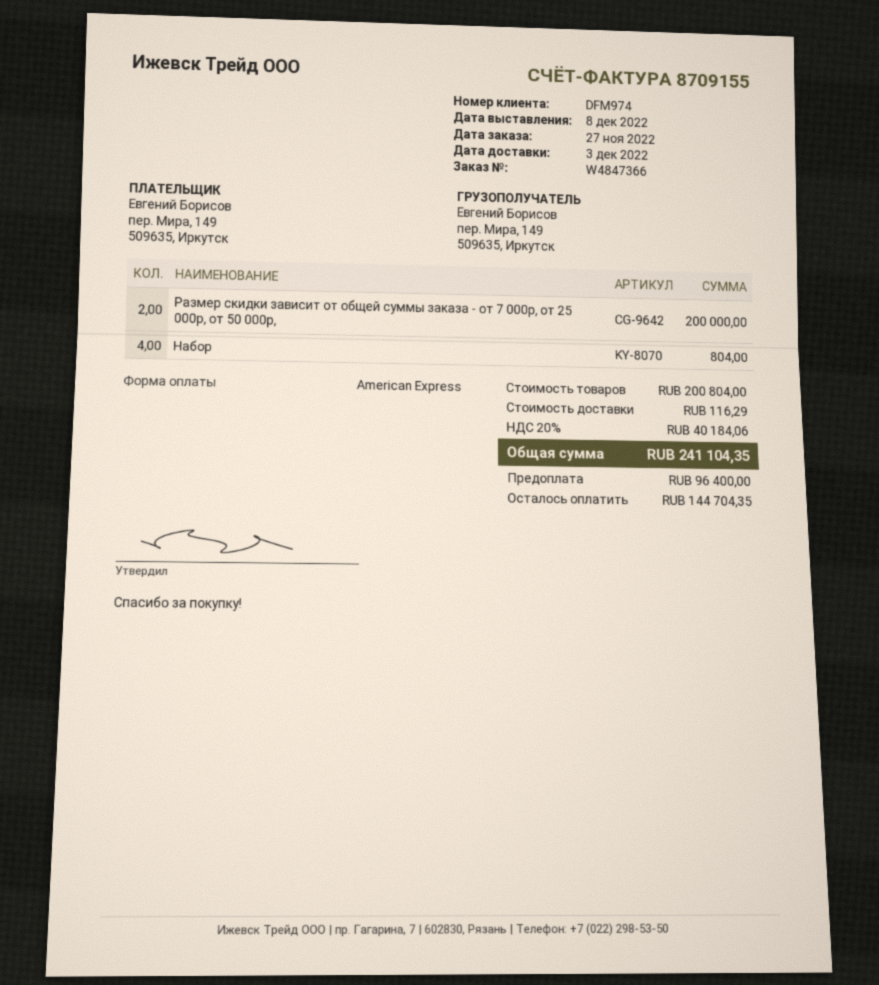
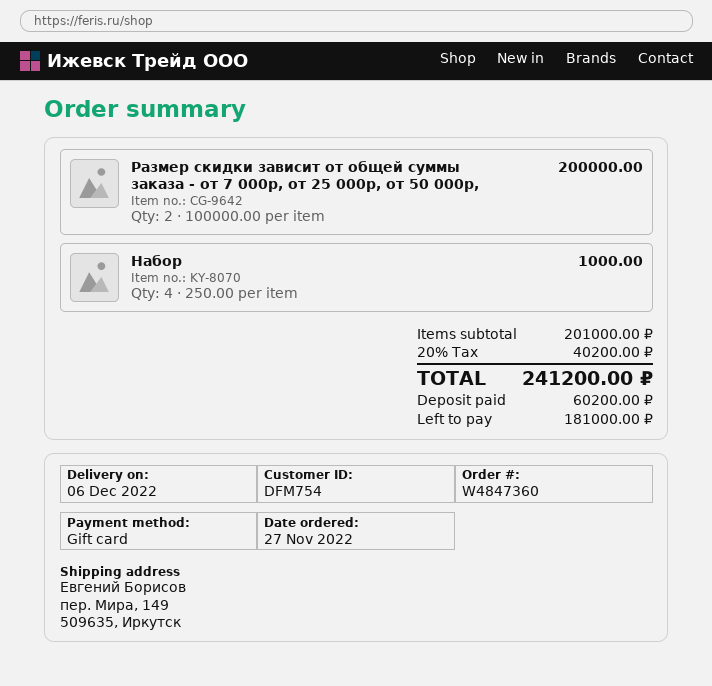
order number: W4847366 -> W4847360
delivery date: 2022-12-03 -> 2022-12-06
customer number: DFM974 -> DFM754
payment method: American Express -> gift card
Набор: 4 for 804.00 -> 4 for 1000.00
subtotal: 200804.00 -> 201000.00
shipping: 116.29 -> none
tax: 20% = 40184.06 -> 20% = 40200.00
total: 241104.35 -> 241200.00
deposit: 96400.00 -> 60200.00
balance: 144704.35 -> 181000.00

